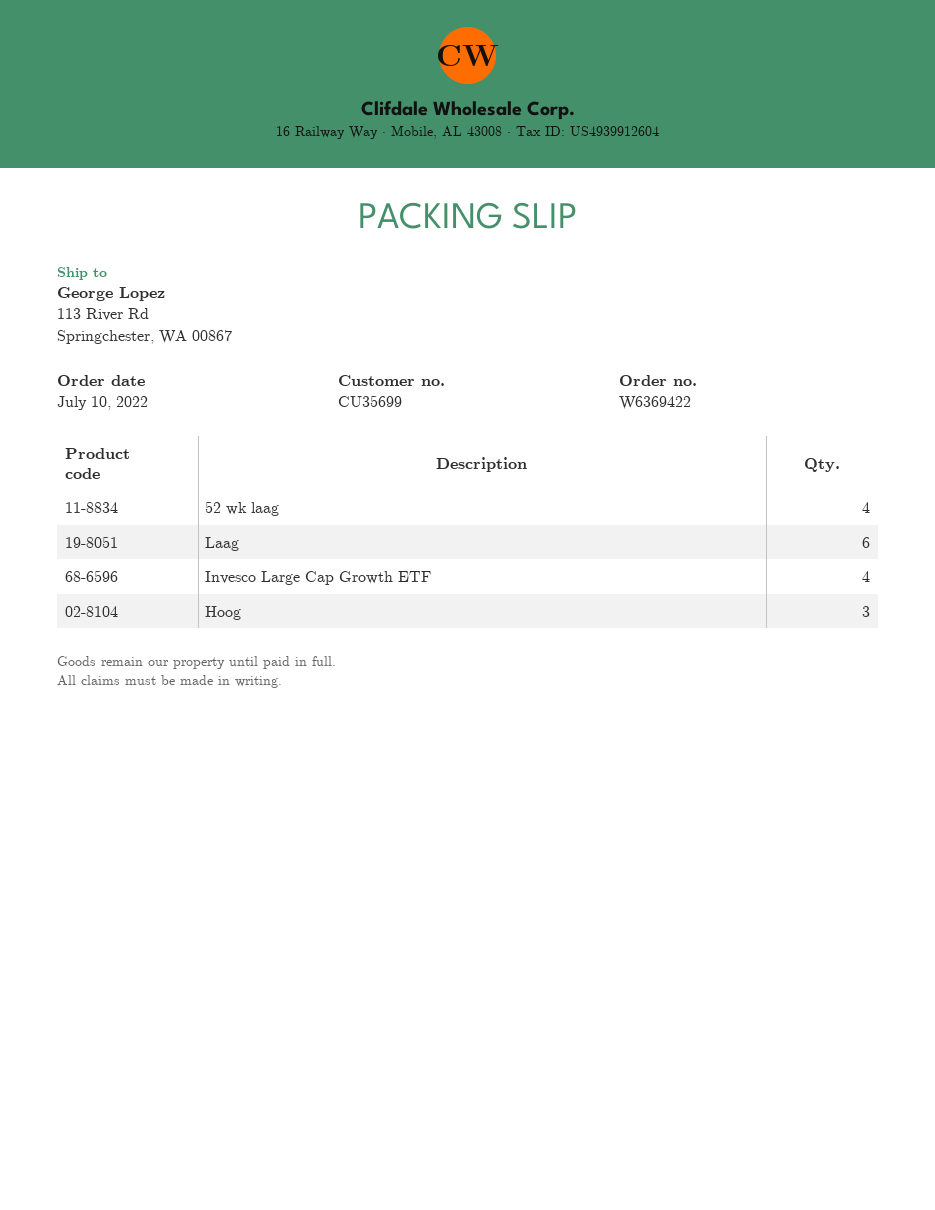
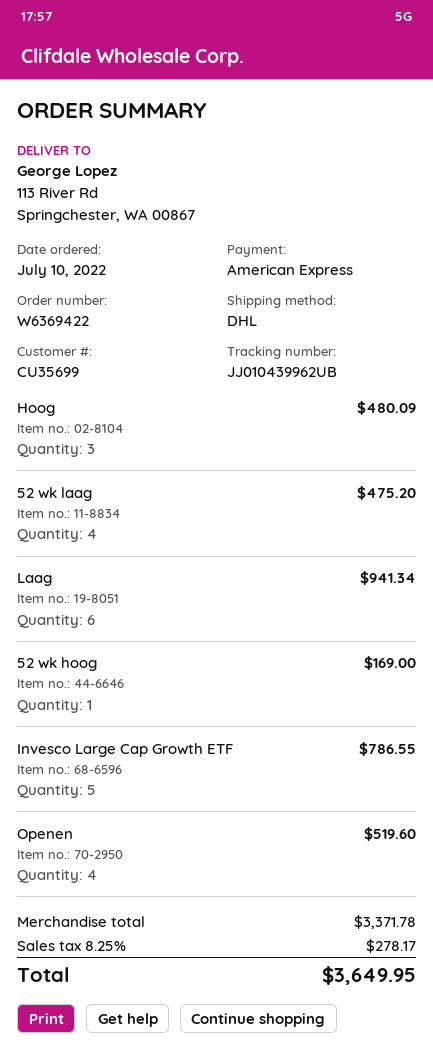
Invesco Large Cap Growth ETF: 4 -> 5
52 wk hoog: none -> 1
Openen: none -> 4

